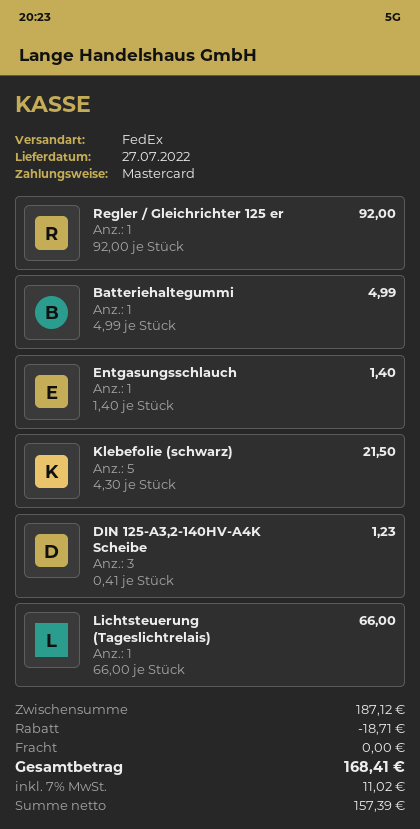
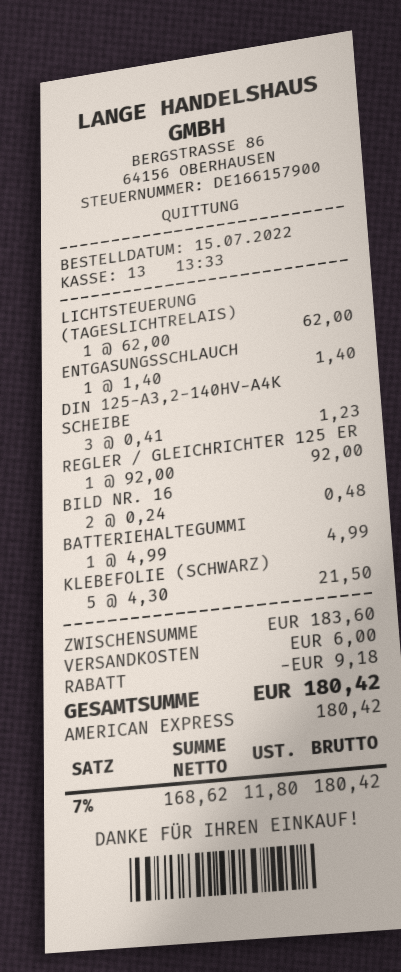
payment method: Mastercard -> American Express
Lichtsteuerung (Tageslichtrelais): 1 x 66.00 = 66.00 -> 1 x 62.00 = 62.00
BILD NR. 16: none -> 2 x 0.24 = 0.48
subtotal: 187.12 -> 183.60
discount: 18.71 -> 9.18
shipping: 0.00 -> 6.00
net: 157.39 -> 168.62
tax: 7% = 11.02 -> 7% = 11.80
total: 168.41 -> 180.42

